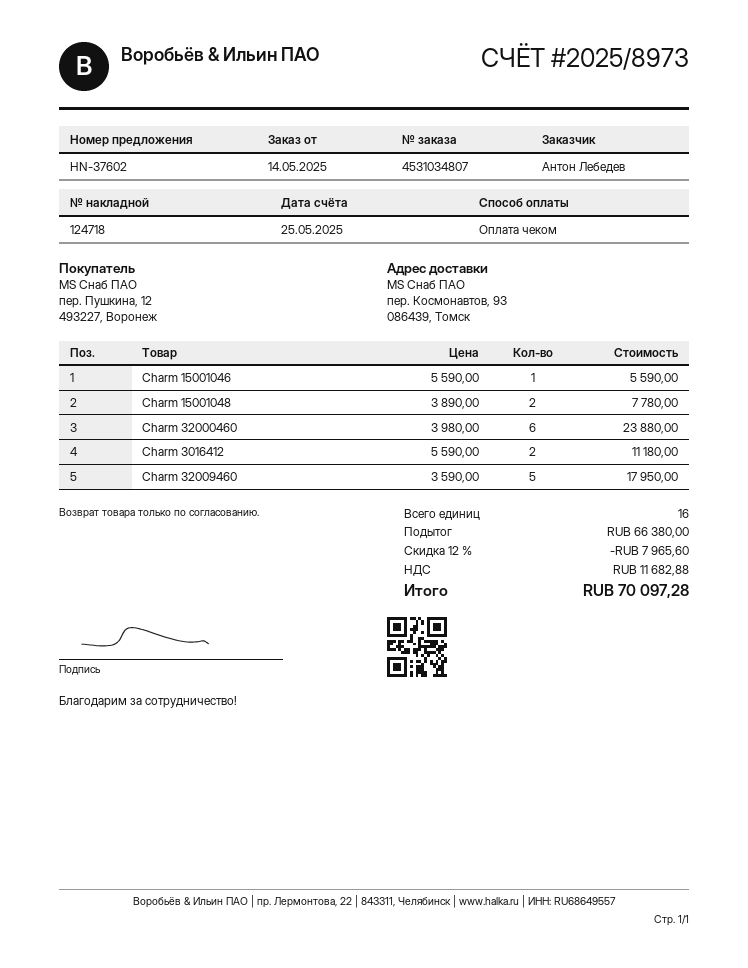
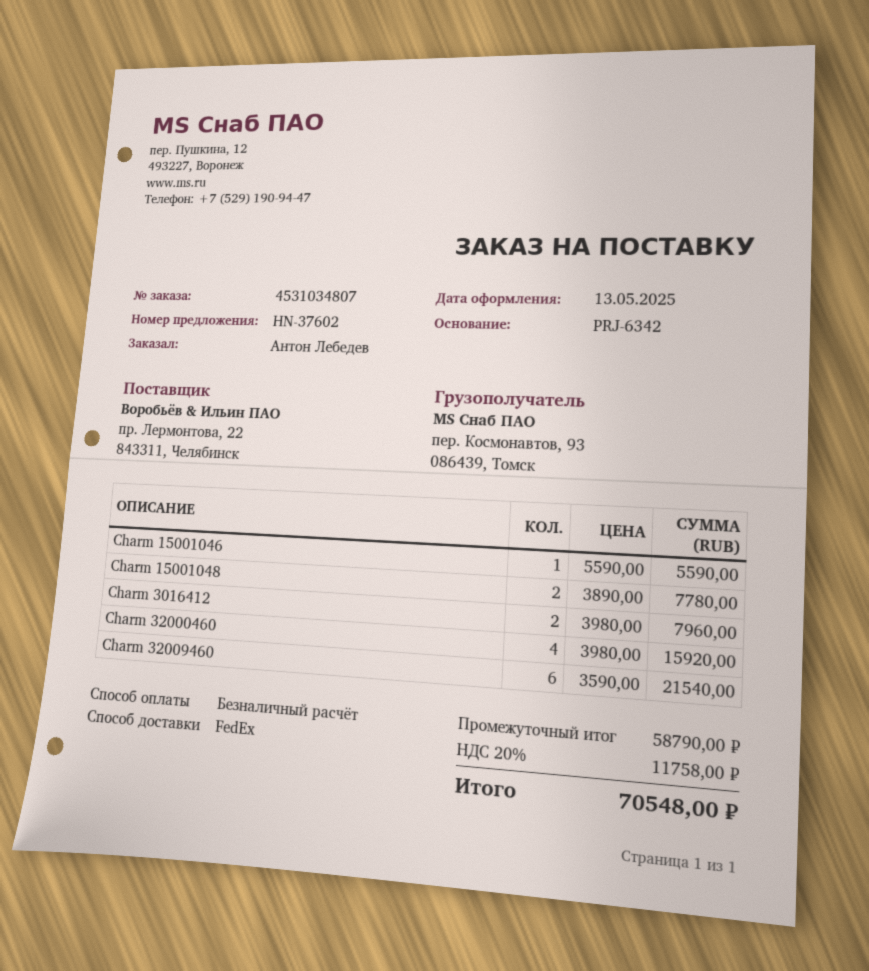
order date: 2025-05-14 -> 2025-05-13
payment method: cheque -> bank transfer
Charm 32000460: 6 x 3980.00 = 23880.00 -> 4 x 3980.00 = 15920.00
Charm 3016412: 2 x 5590.00 = 11180.00 -> 2 x 3980.00 = 7960.00
Charm 32009460: 5 x 3590.00 = 17950.00 -> 6 x 3590.00 = 21540.00
subtotal: 66380.00 -> 58790.00
discount: 12% = 7965.60 -> none
tax: 11682.88 -> 11758.00
total: 70097.28 -> 70548.00

